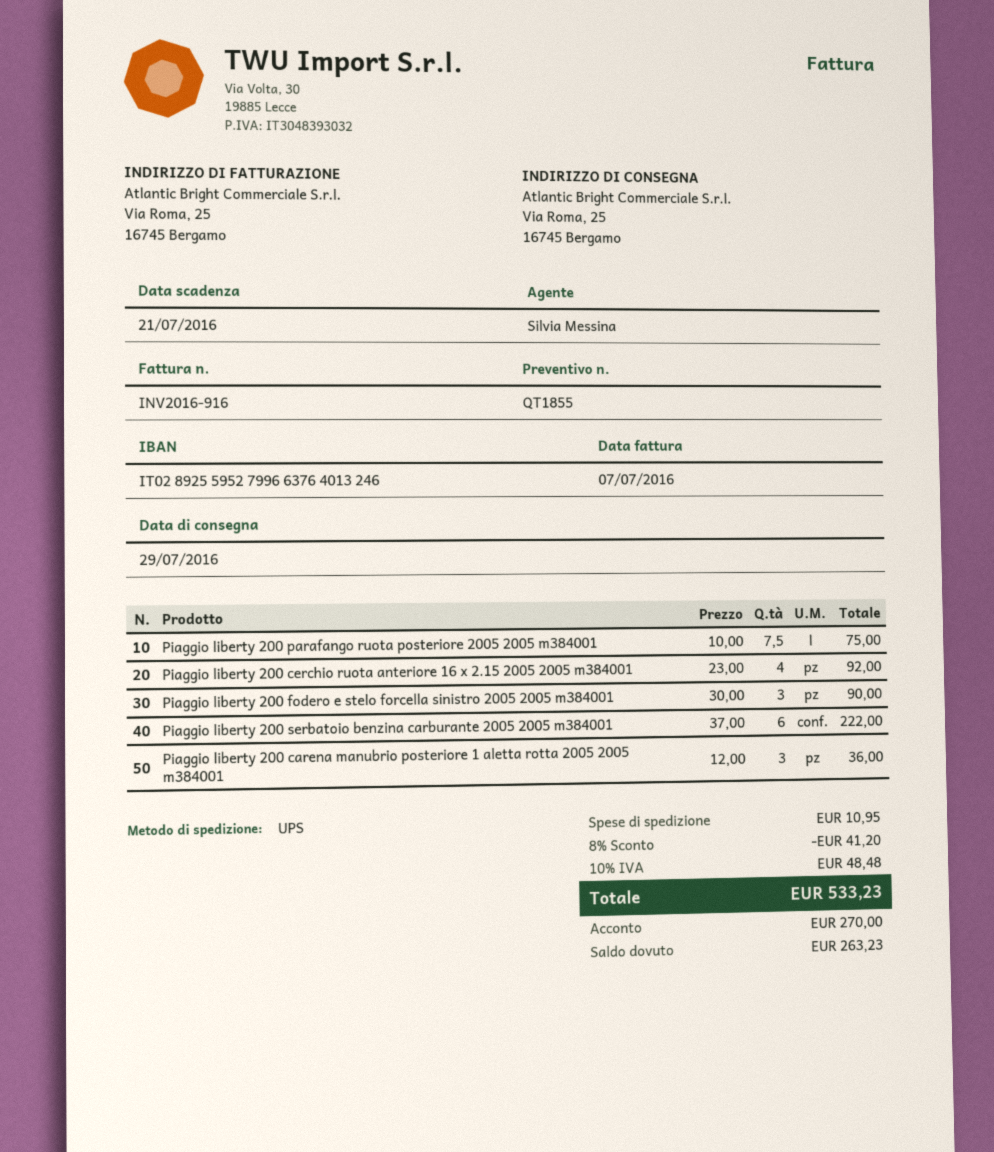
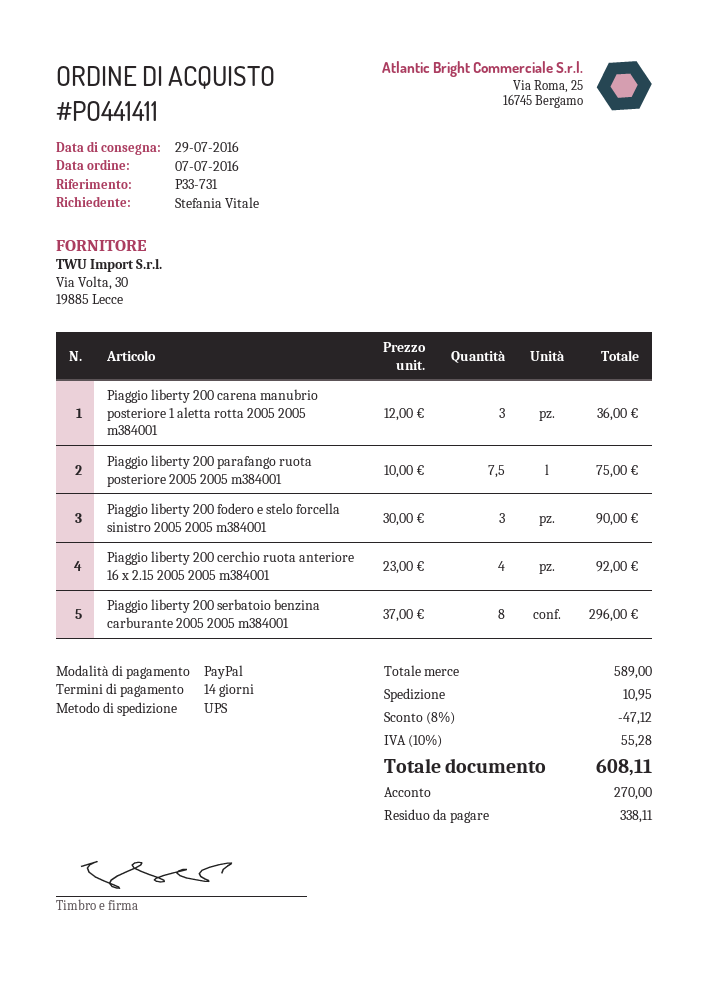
Piaggio liberty 200 serbatoio benzina carburante 2005 2005 m384001: 6 x 37.00 = 222.00 -> 8 x 37.00 = 296.00
discount: 8% = 41.20 -> 8% = 47.12
tax: 10% = 48.48 -> 10% = 55.28
total: 533.23 -> 608.11
balance: 263.23 -> 338.11

